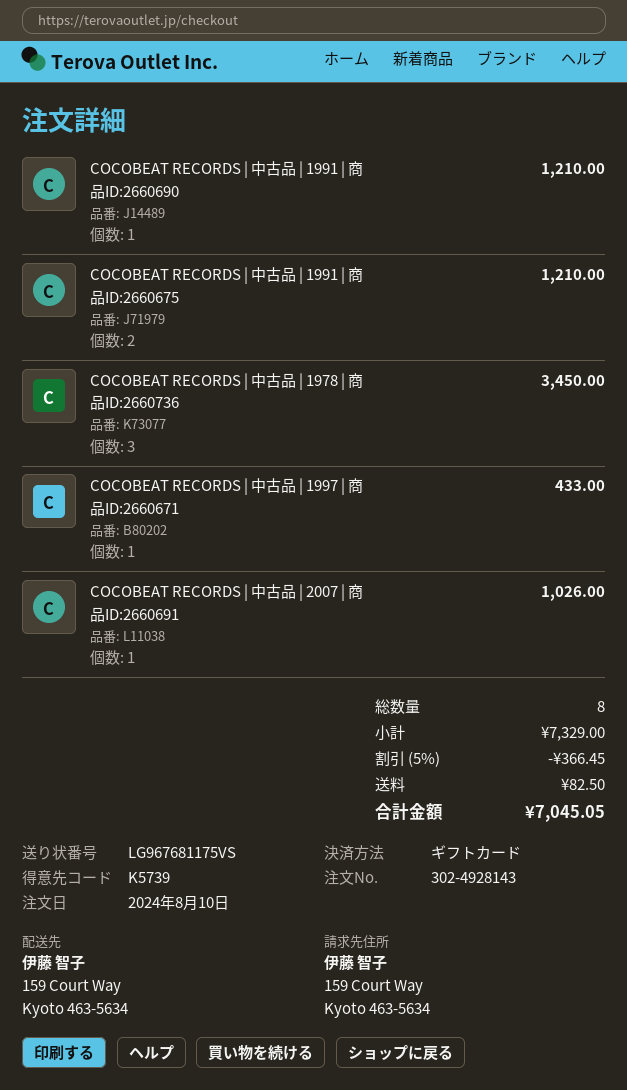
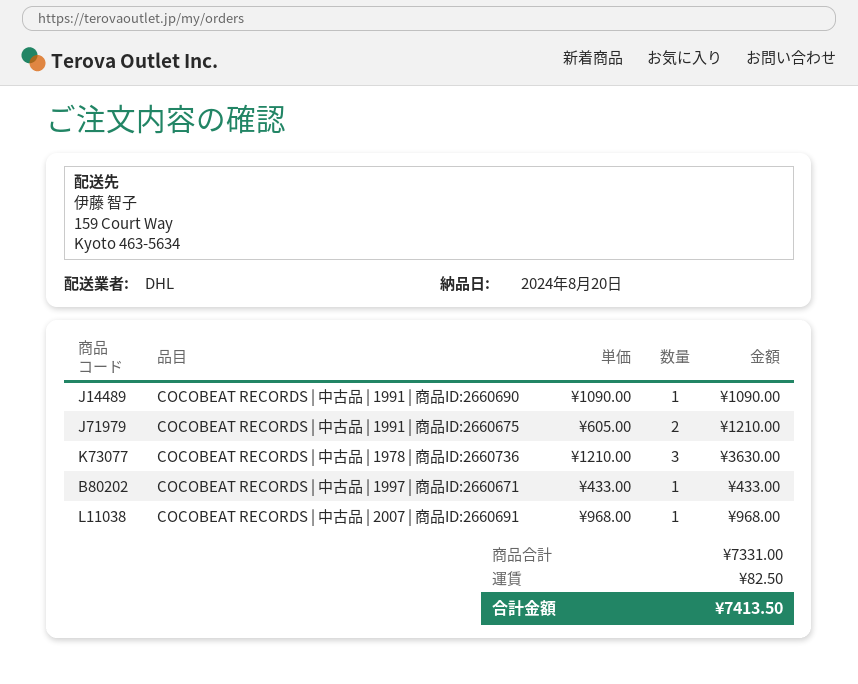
COCOBEAT RECORDS | 中古品 | 1991 | 商品ID:2660690: 1 for 1210.00 -> 1 for 1090.00
COCOBEAT RECORDS | 中古品 | 1978 | 商品ID:2660736: 3 for 3450.00 -> 3 for 3630.00
COCOBEAT RECORDS | 中古品 | 2007 | 商品ID:2660691: 1 for 1026.00 -> 1 for 968.00
subtotal: 7329.00 -> 7331.00
discount: 5% = 366.45 -> none
total: 7045.05 -> 7413.50

